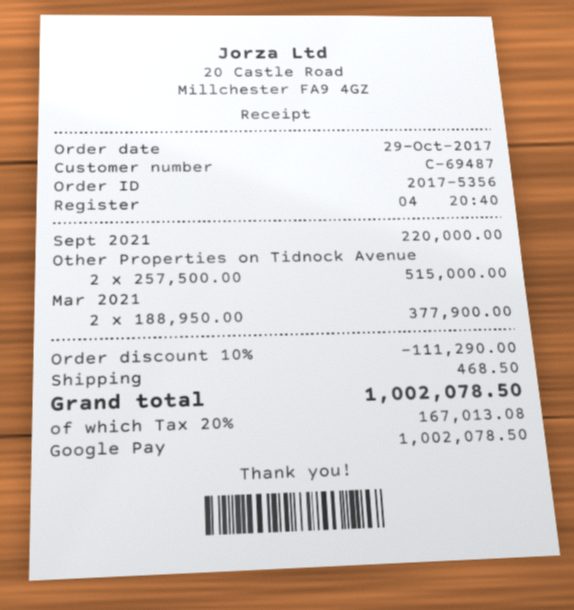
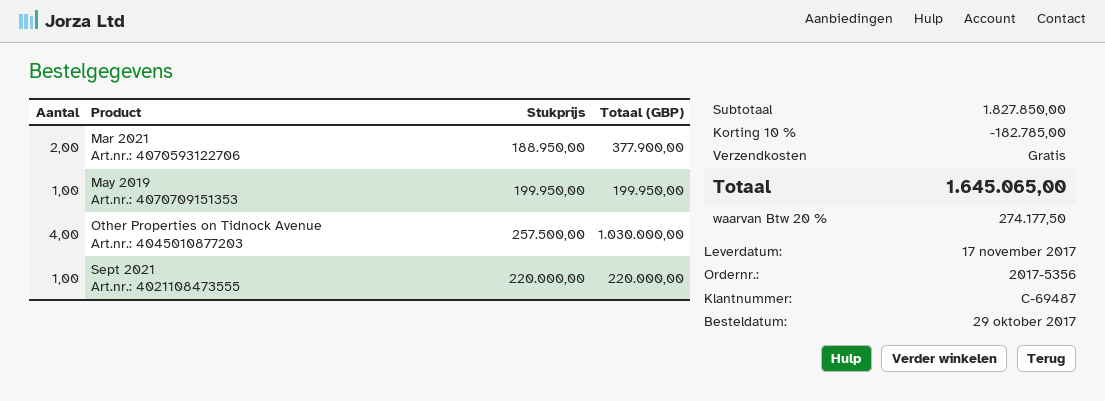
Other Properties on Tidnock Avenue: 2 x 257500.00 = 515000.00 -> 4 x 257500.00 = 1030000.00
May 2019: none -> 1 x 199950.00 = 199950.00
discount: 10% = 111290.00 -> 10% = 182785.00
shipping: 468.50 -> 0.00
tax: 20% = 167013.08 -> 20% = 274177.50
total: 1002078.50 -> 1645065.00

